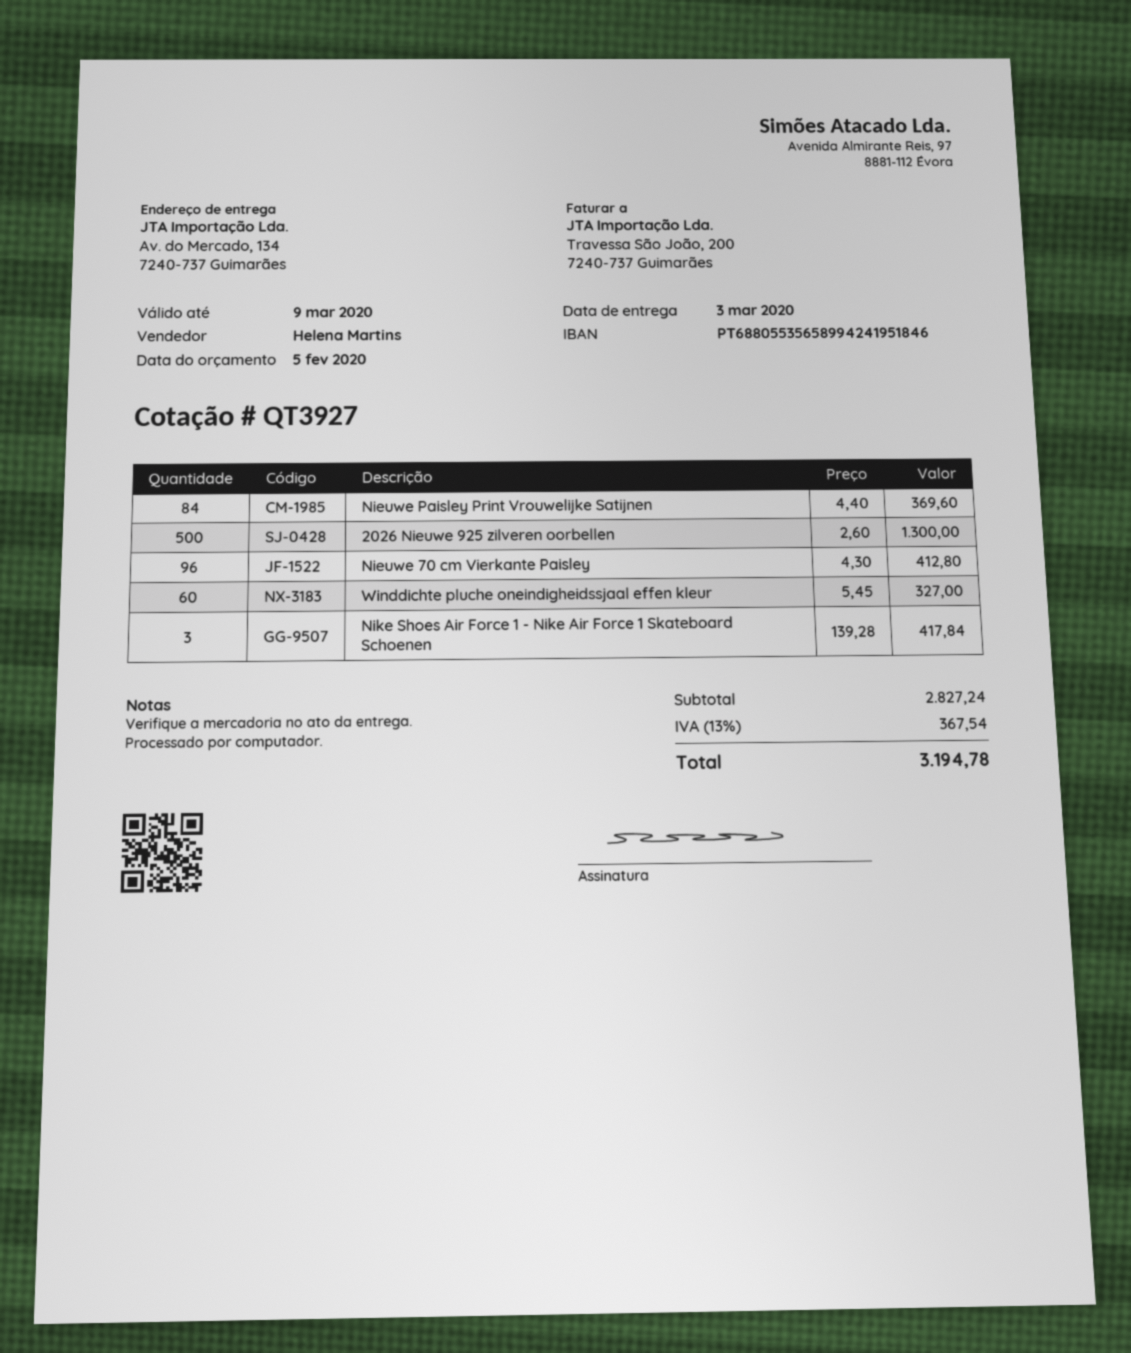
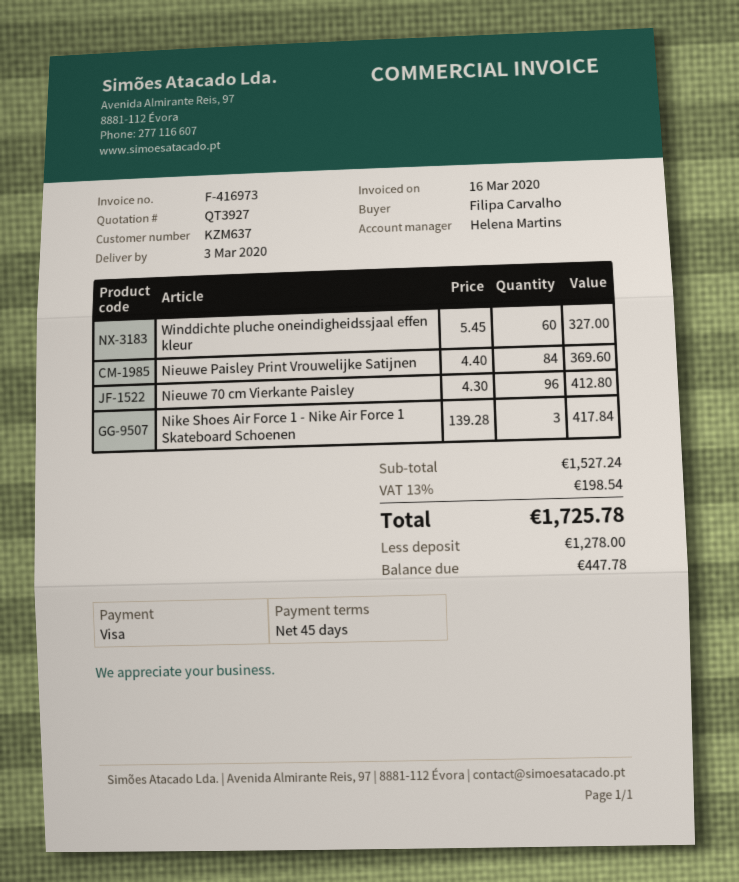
2026 Nieuwe 925 zilveren oorbellen: 500 x 2.60 = 1300.00 -> none
subtotal: 2827.24 -> 1527.24
tax: 13% = 367.54 -> 13% = 198.54
total: 3194.78 -> 1725.78

